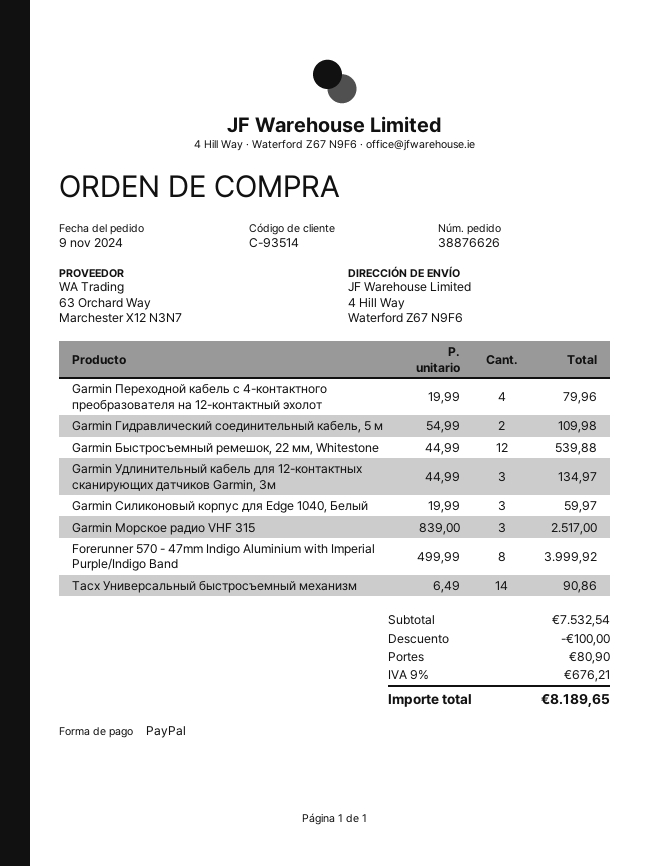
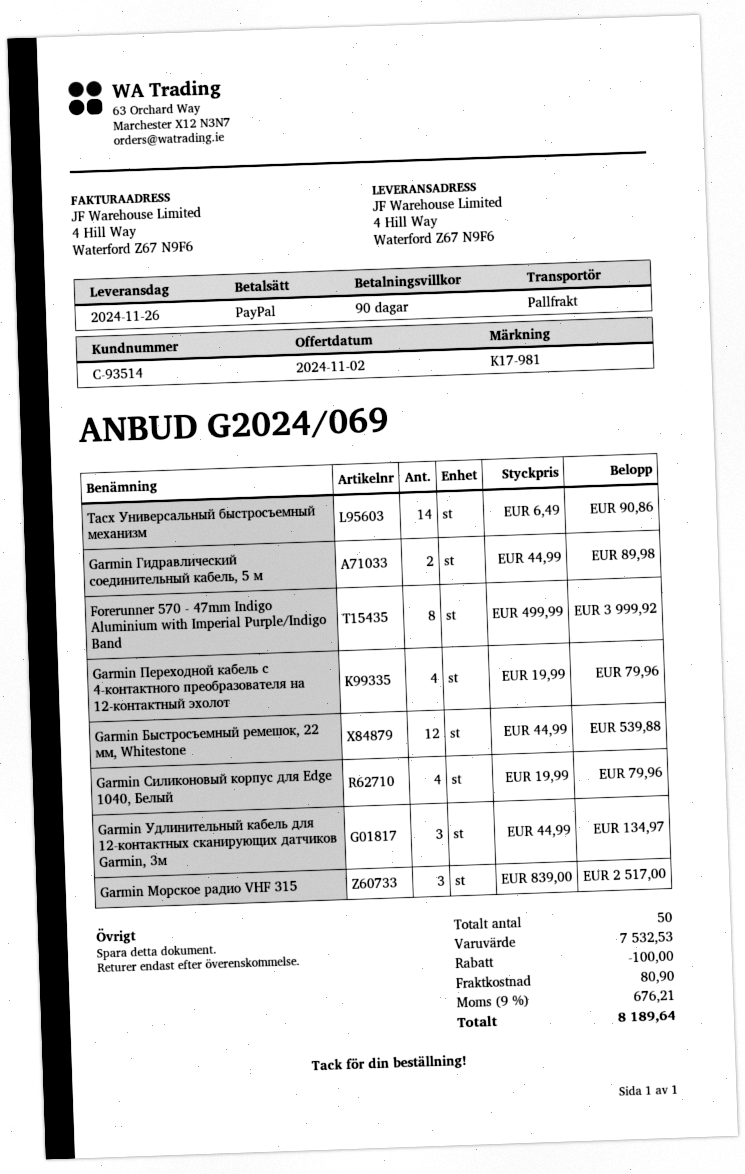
Garmin Гидравлический соединительный кабель, 5 м: 2 x 54.99 = 109.98 -> 2 x 44.99 = 89.98
Garmin Силиконовый корпус для Edge 1040, Белый: 3 x 19.99 = 59.97 -> 4 x 19.99 = 79.96
subtotal: 7532.54 -> 7532.53
total: 8189.65 -> 8189.64

